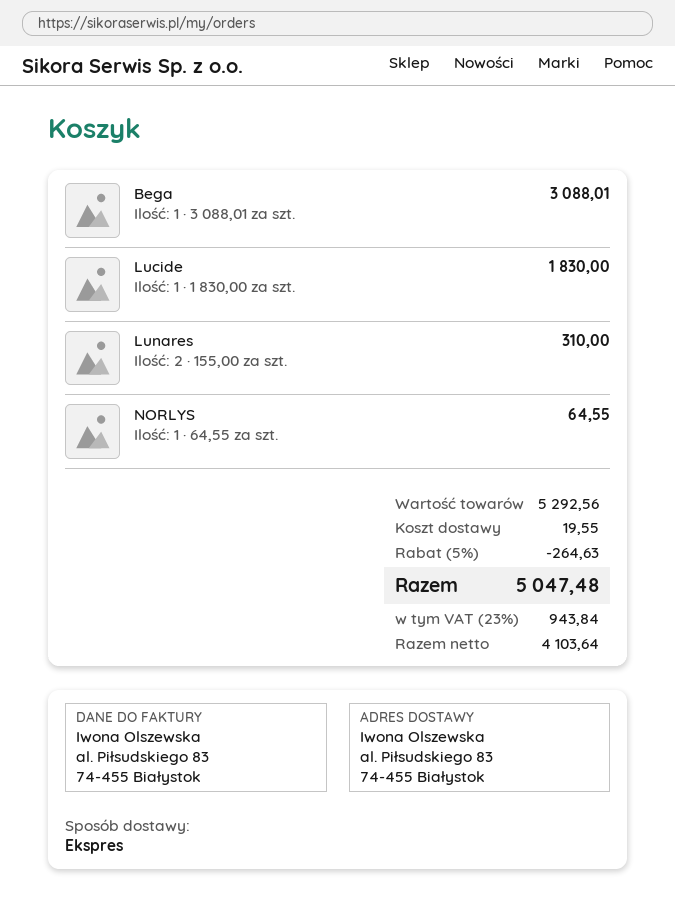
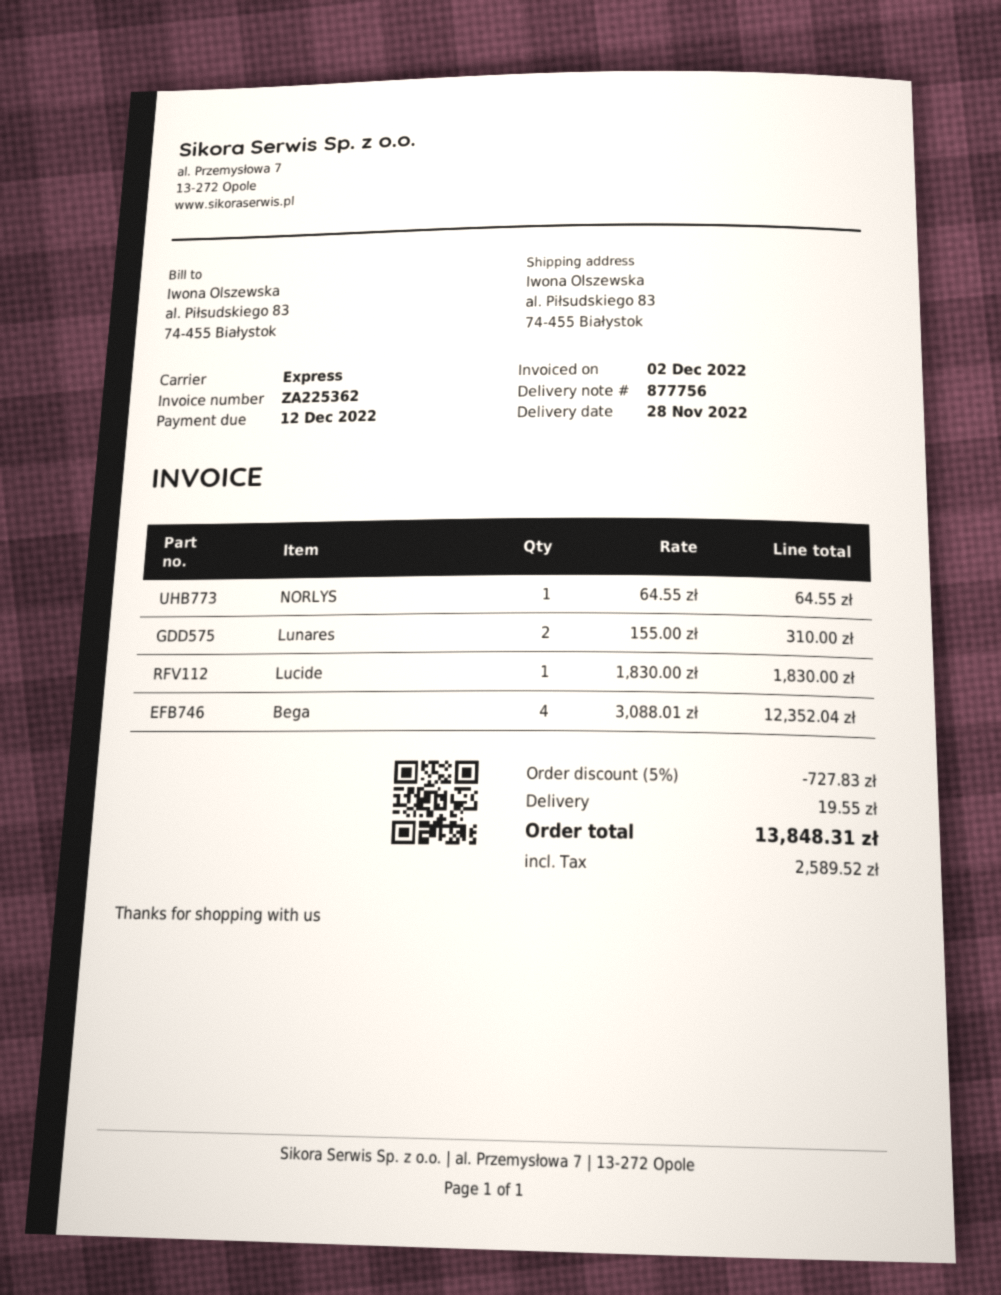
Bega: 1 x 3088.01 = 3088.01 -> 4 x 3088.01 = 12352.04
discount: 5% = 264.63 -> 5% = 727.83
tax: 943.84 -> 2589.52
total: 5047.48 -> 13848.31

